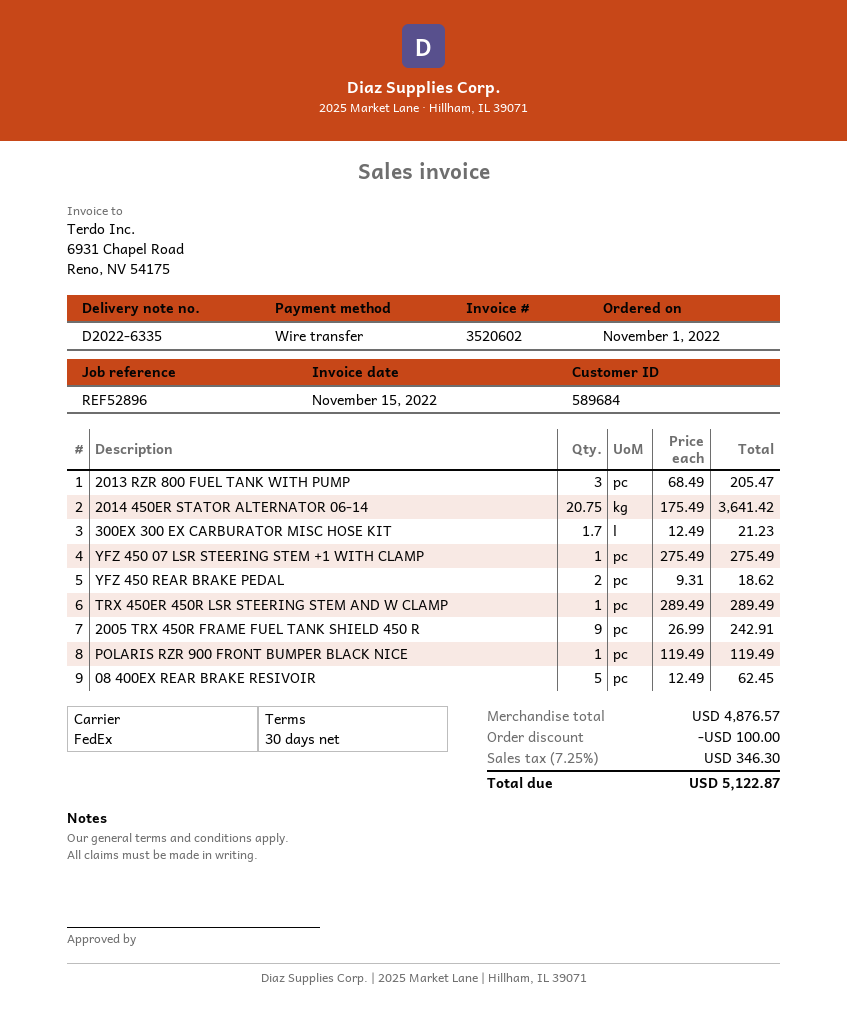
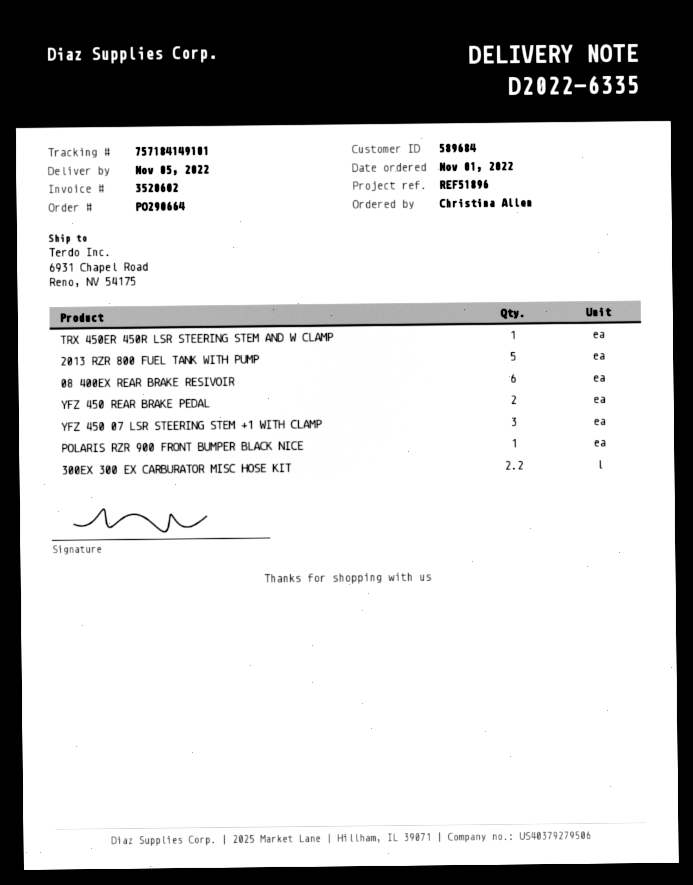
reference: REF52896 -> REF51896
2013 RZR 800 FUEL TANK WITH PUMP: 3 -> 5
2014 450ER STATOR ALTERNATOR 06-14: 20.75 -> none
300EX 300 EX CARBURATOR MISC HOSE KIT: 1.7 -> 2.2
YFZ 450 07 LSR STEERING STEM +1 WITH CLAMP: 1 -> 3
2005 TRX 450R FRAME FUEL TANK SHIELD 450 R: 9 -> none
08 400EX REAR BRAKE RESIVOIR: 5 -> 6

